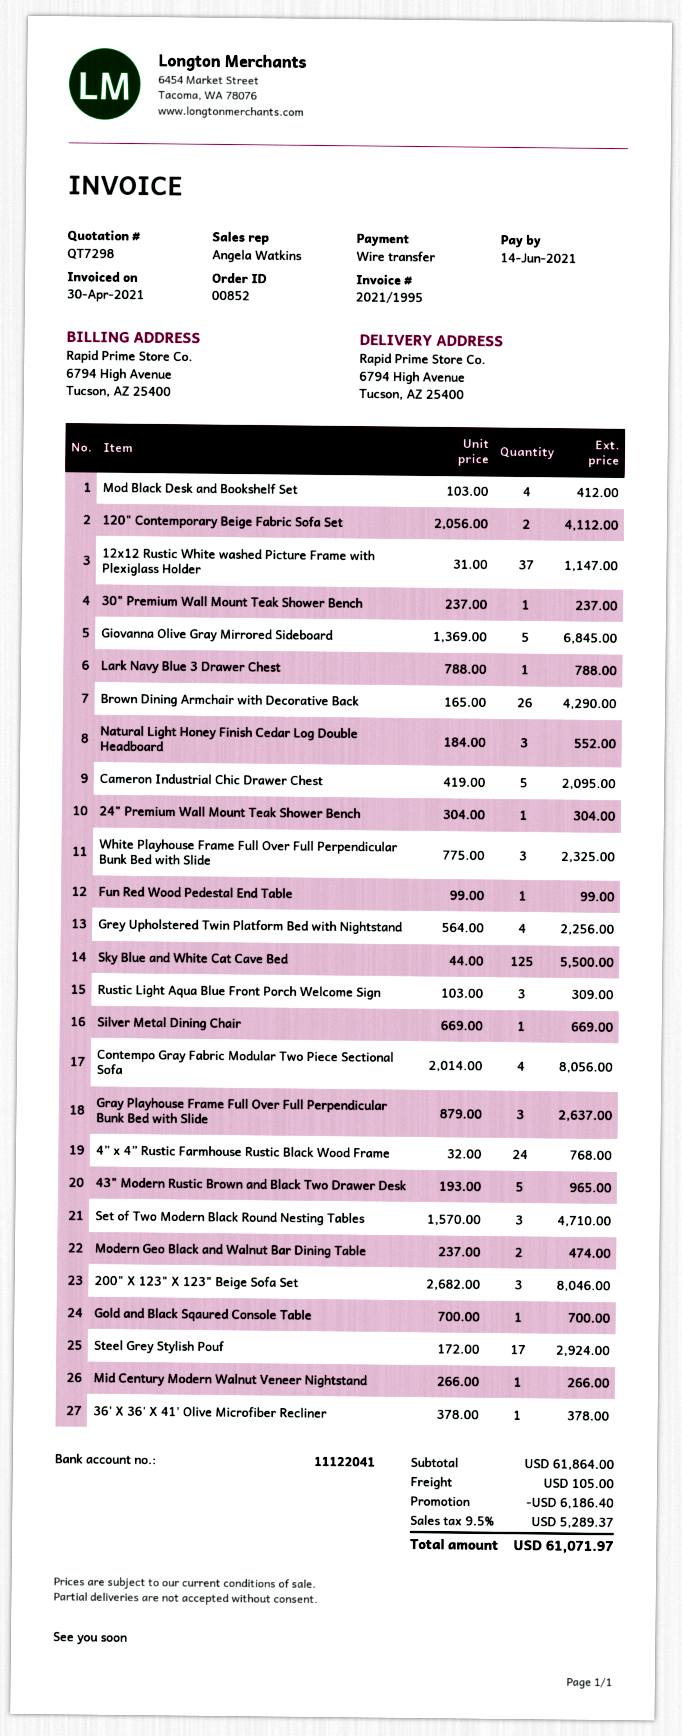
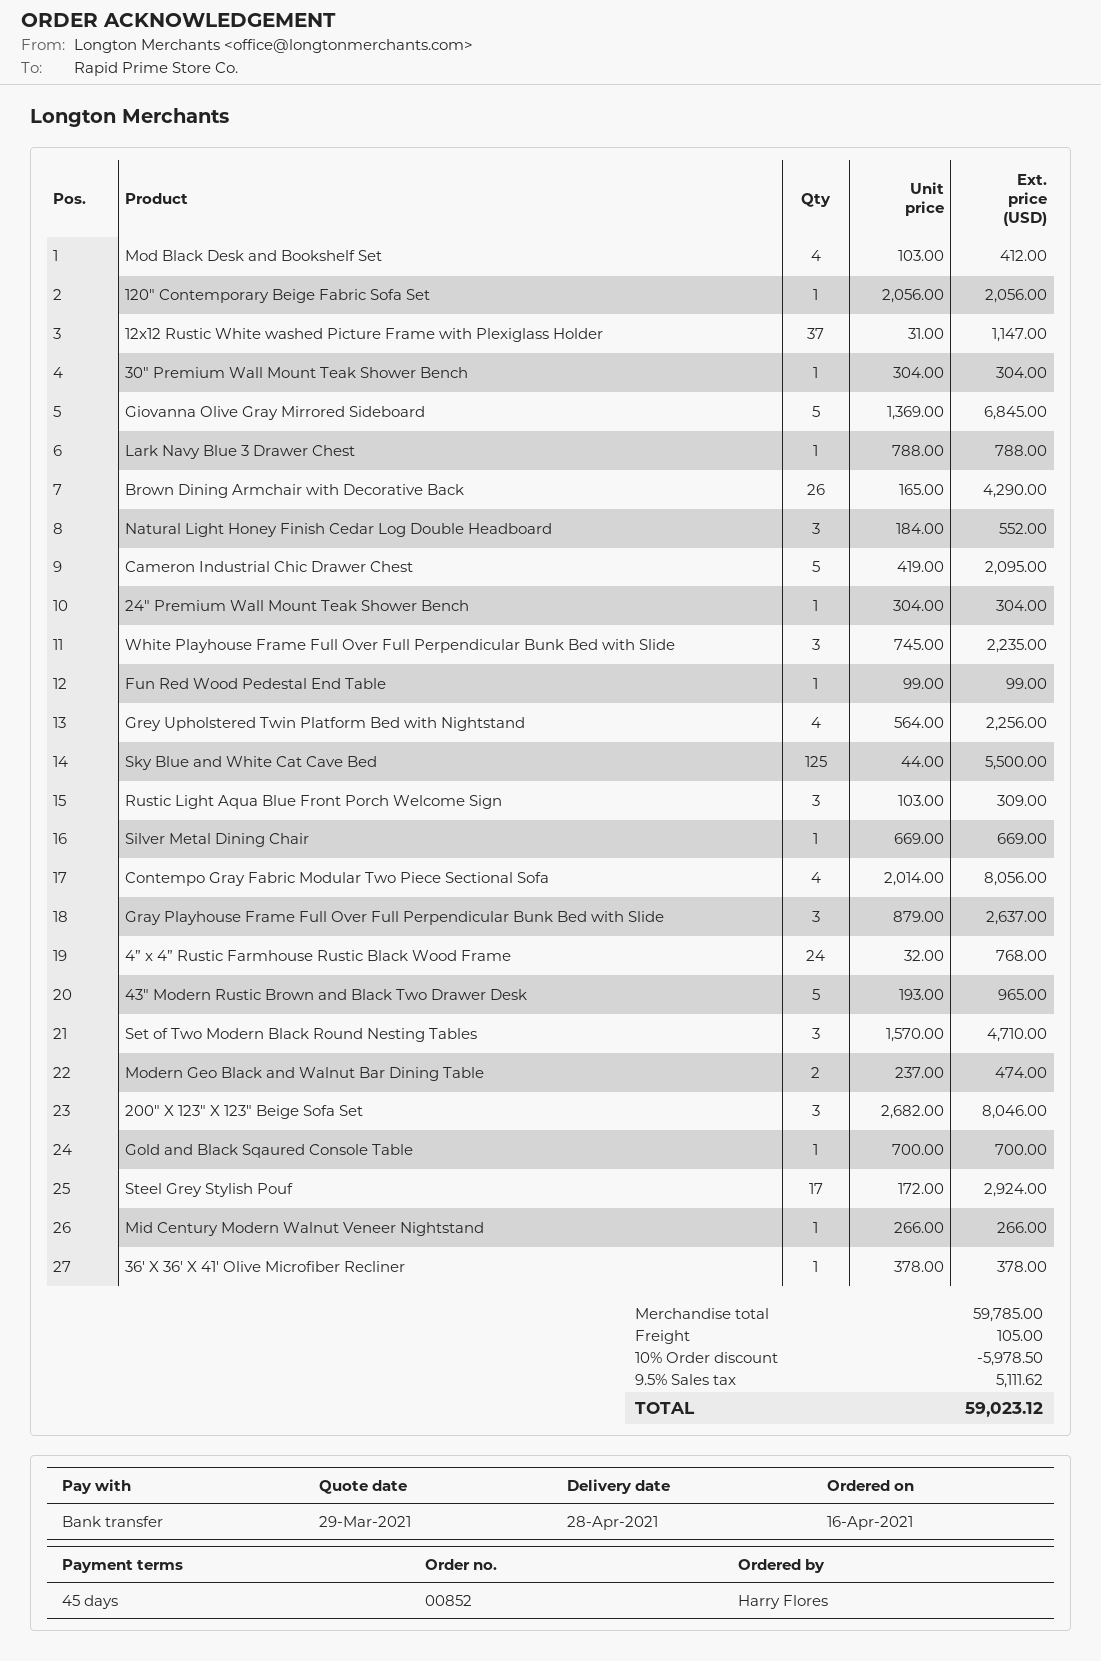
120" Contemporary Beige Fabric Sofa Set: 2 x 2056.00 = 4112.00 -> 1 x 2056.00 = 2056.00
30" Premium Wall Mount Teak Shower Bench: 1 x 237.00 = 237.00 -> 1 x 304.00 = 304.00
White Playhouse Frame Full Over Full Perpendicular Bunk Bed with Slide: 3 x 775.00 = 2325.00 -> 3 x 745.00 = 2235.00
subtotal: 61864.00 -> 59785.00
discount: 6186.40 -> 5978.50
tax: 9.5% = 5289.37 -> 9.5% = 5111.62
total: 61071.97 -> 59023.12

